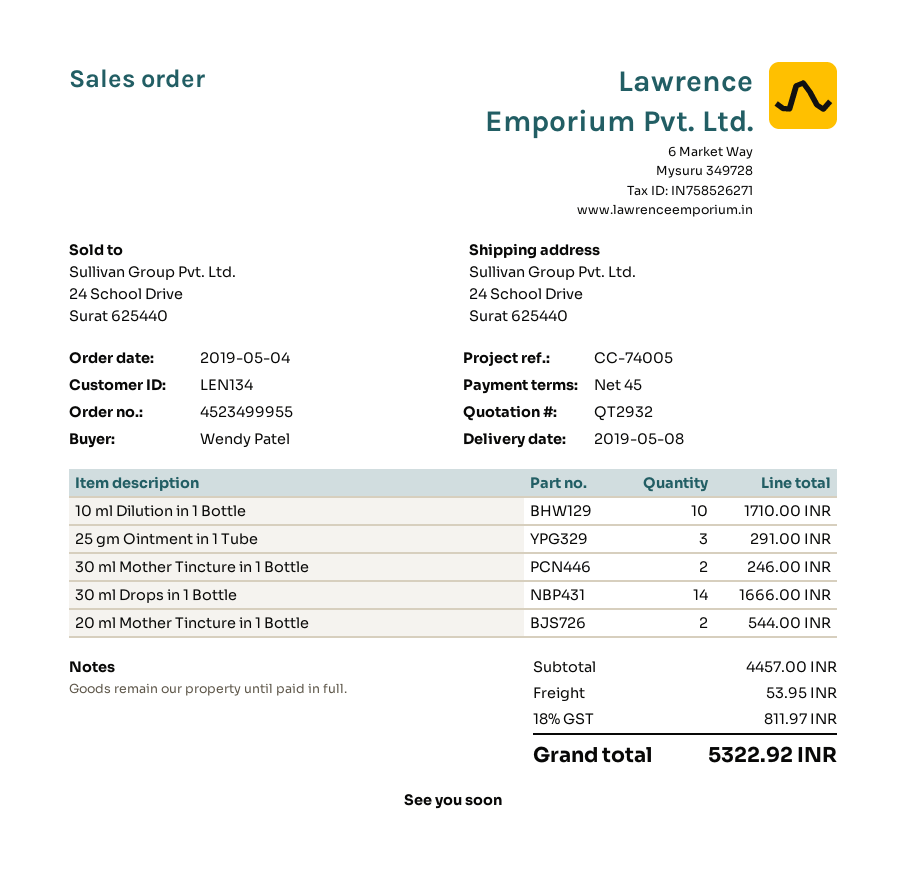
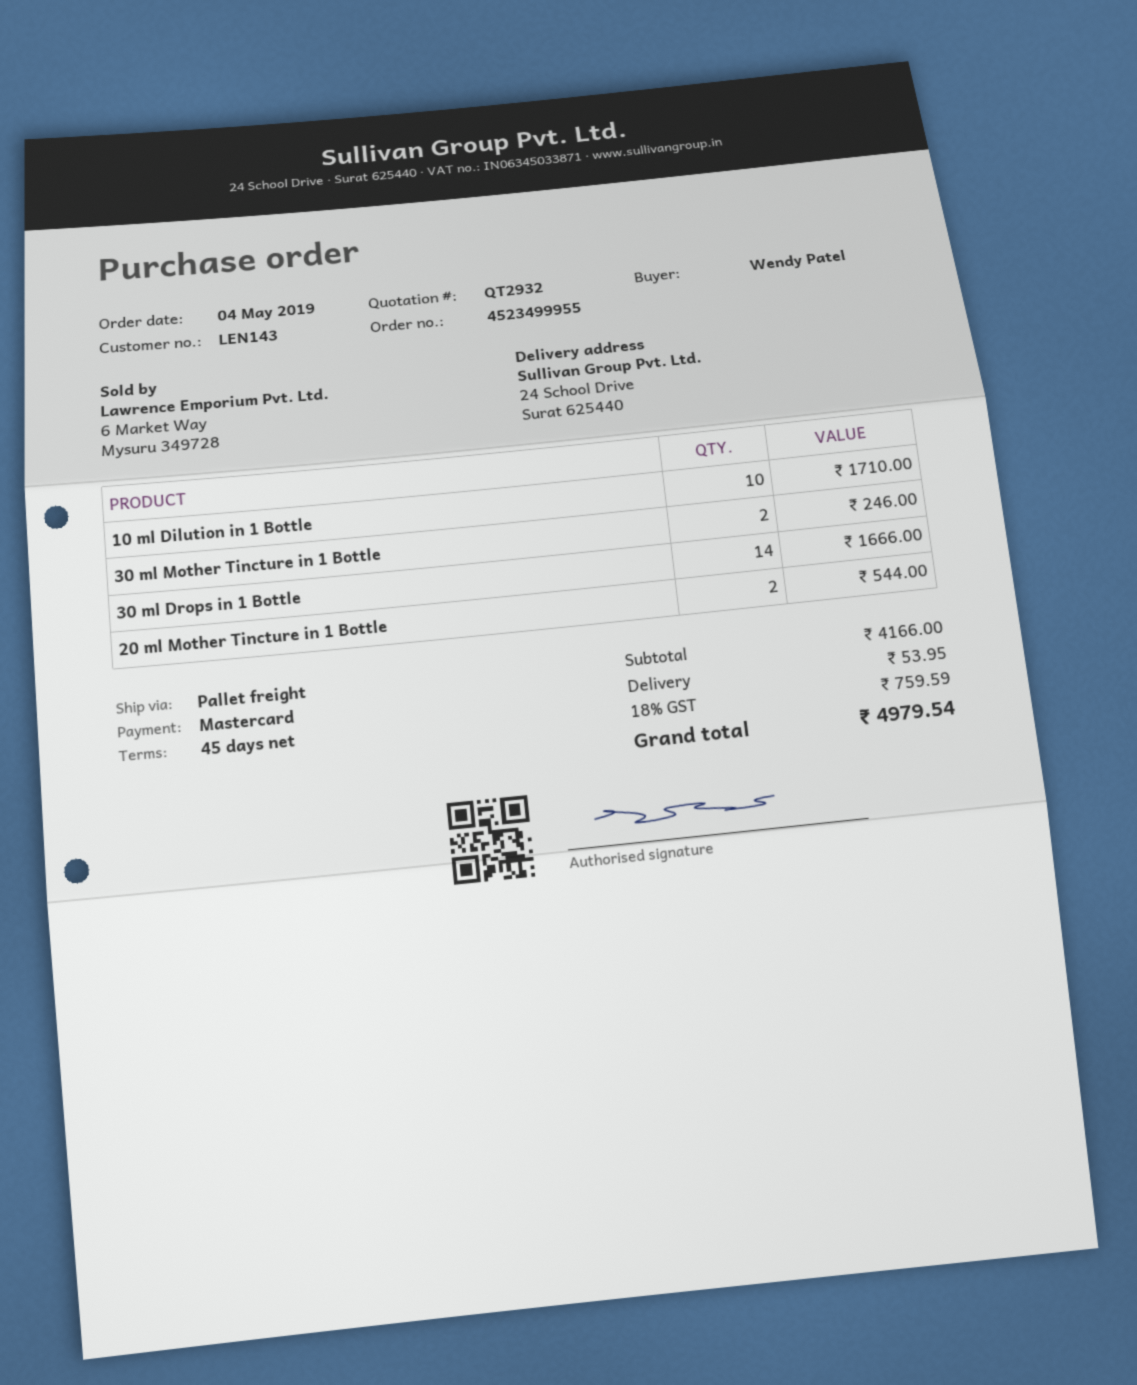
customer number: LEN134 -> LEN143
25 gm Ointment in 1 Tube: 3 for 291.00 -> none
subtotal: 4457.00 -> 4166.00
tax: 18% = 811.97 -> 18% = 759.59
total: 5322.92 -> 4979.54

